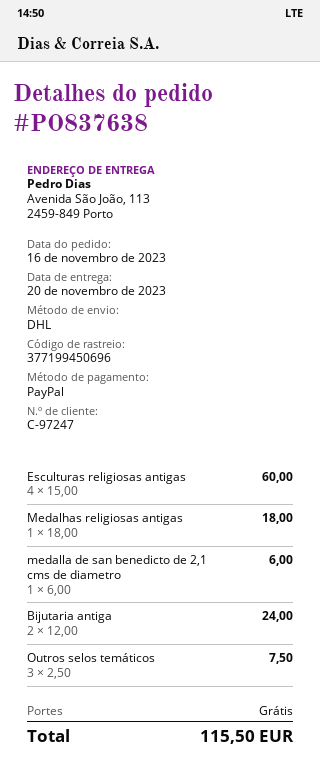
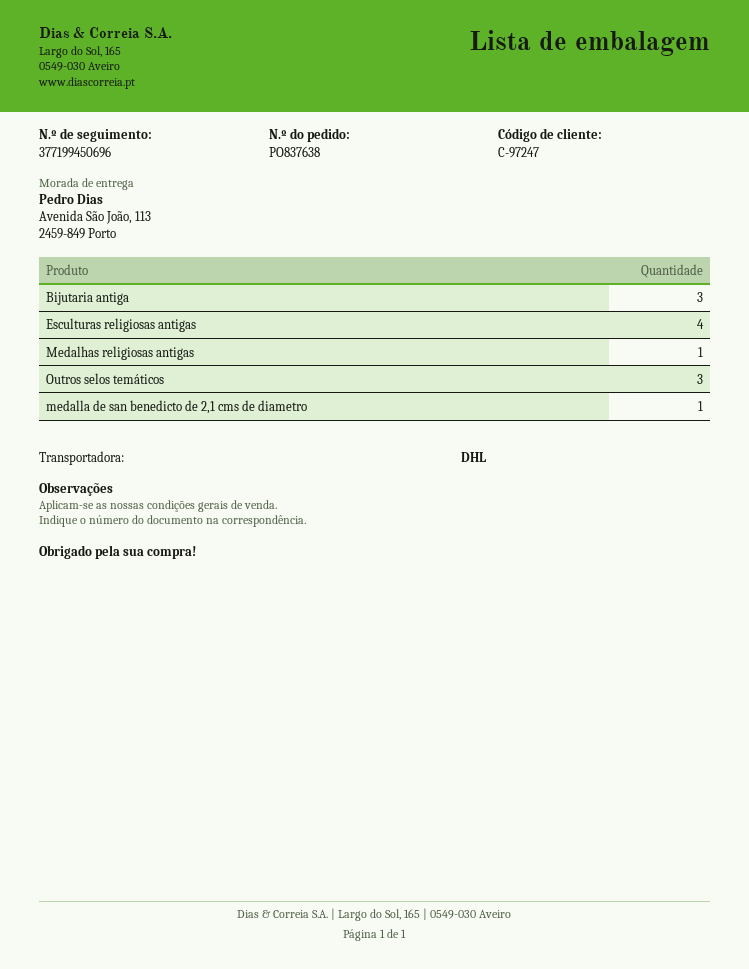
Bijutaria antiga: 2 -> 3

